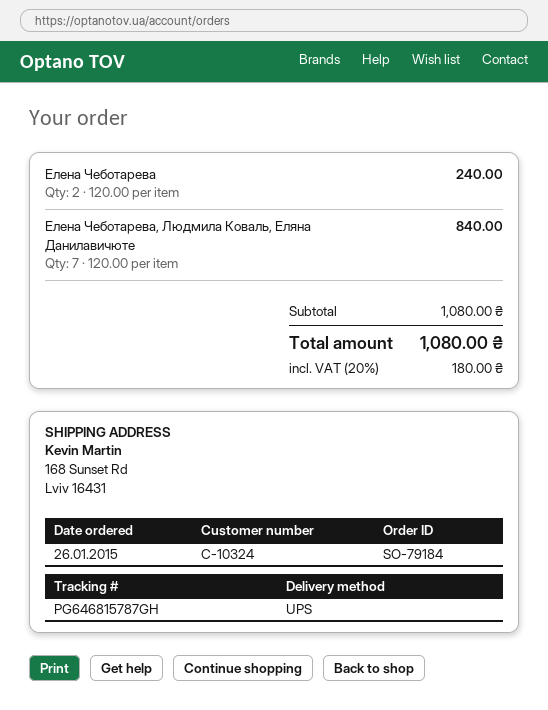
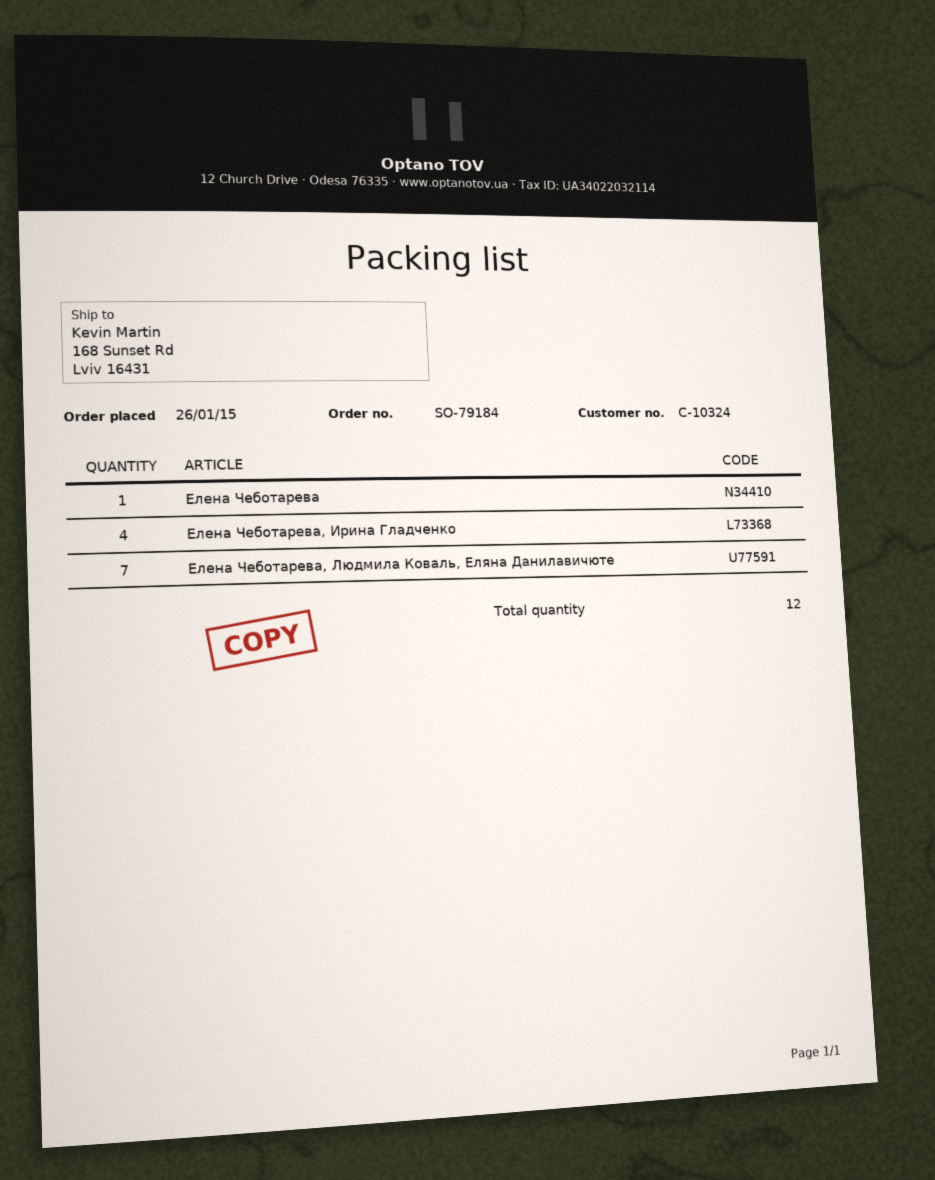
Елена Чеботарева: 2 -> 1
Елена Чеботарева, Ирина Гладченко: none -> 4

